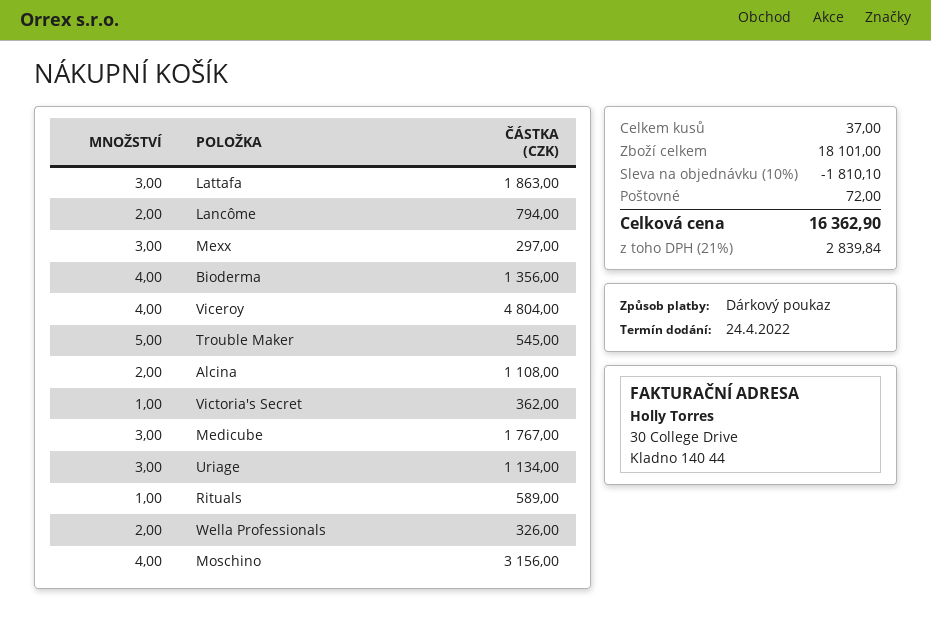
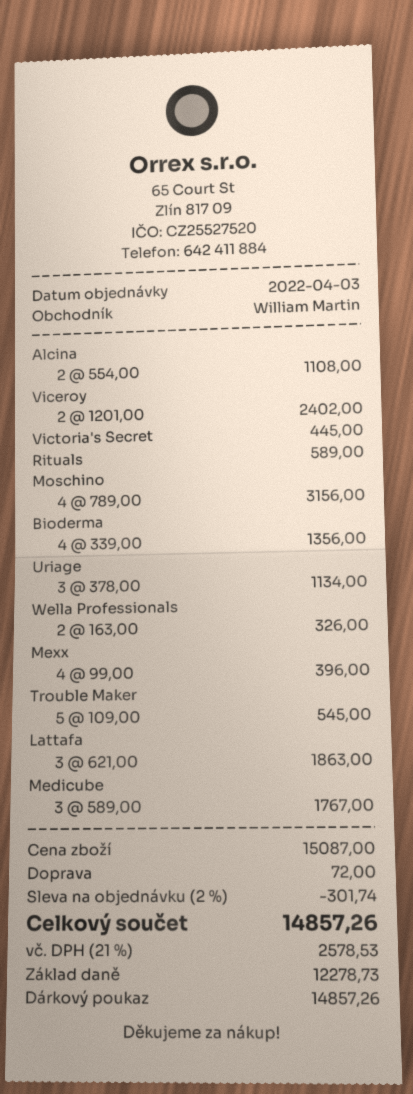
Lancôme: 2 for 794.00 -> none
Mexx: 3 for 297.00 -> 4 for 396.00
Viceroy: 4 for 4804.00 -> 2 for 2402.00
Victoria's Secret: 1 for 362.00 -> 1 for 445.00
subtotal: 18101.00 -> 15087.00
discount: 10% = 1810.10 -> 2% = 301.74
tax: 21% = 2839.84 -> 21% = 2578.53
total: 16362.90 -> 14857.26

